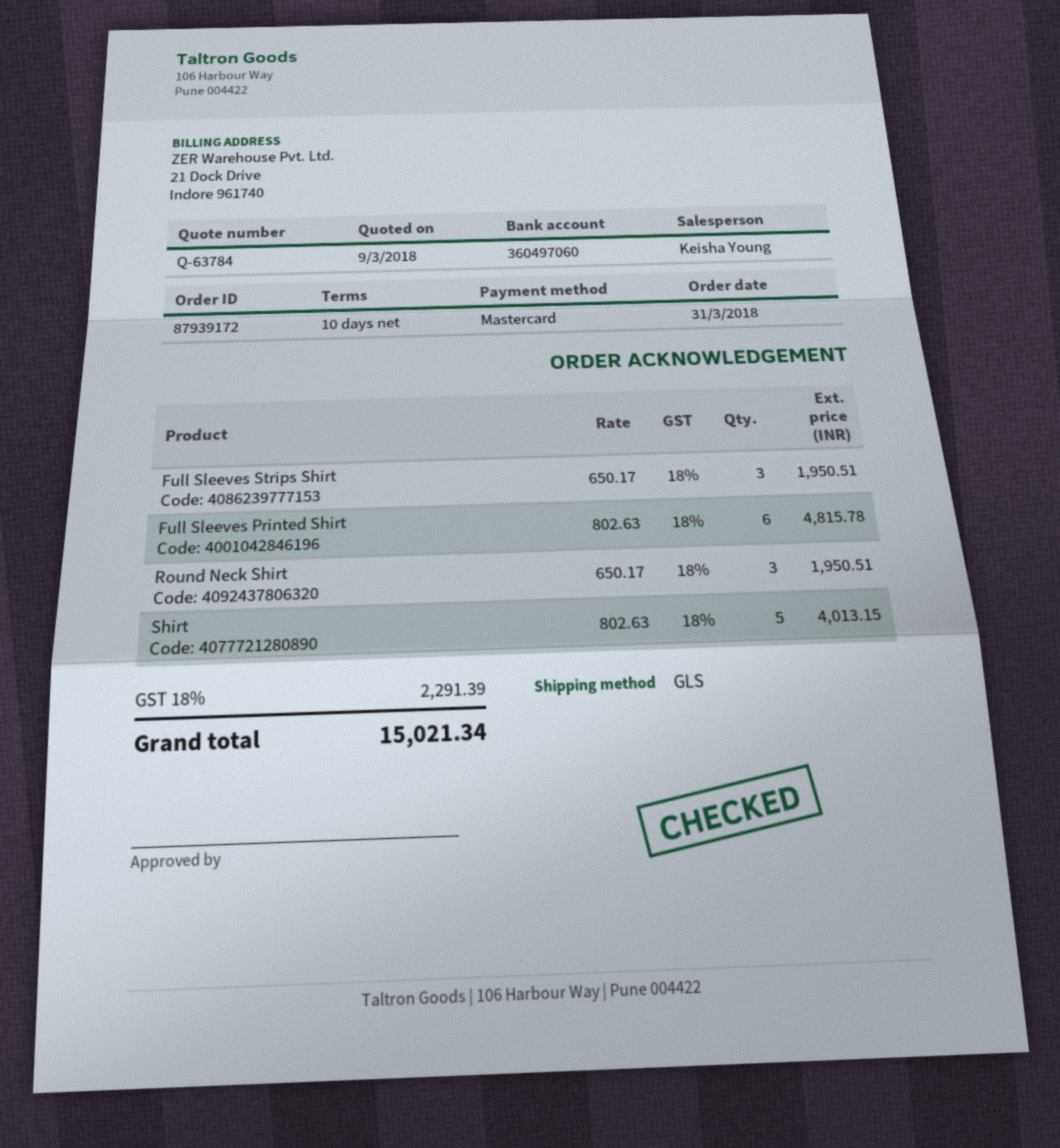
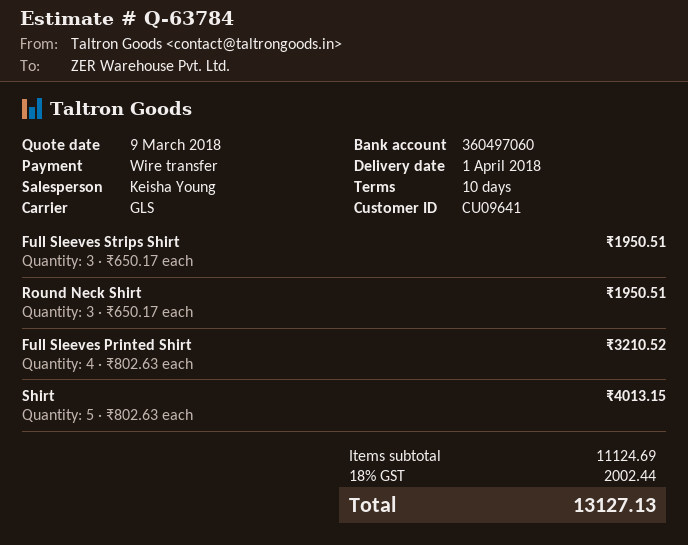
payment method: Mastercard -> bank transfer
Full Sleeves Printed Shirt: 6 x 802.63 = 4815.78 -> 4 x 802.63 = 3210.52
tax: 18% = 2291.39 -> 18% = 2002.44
total: 15021.34 -> 13127.13

